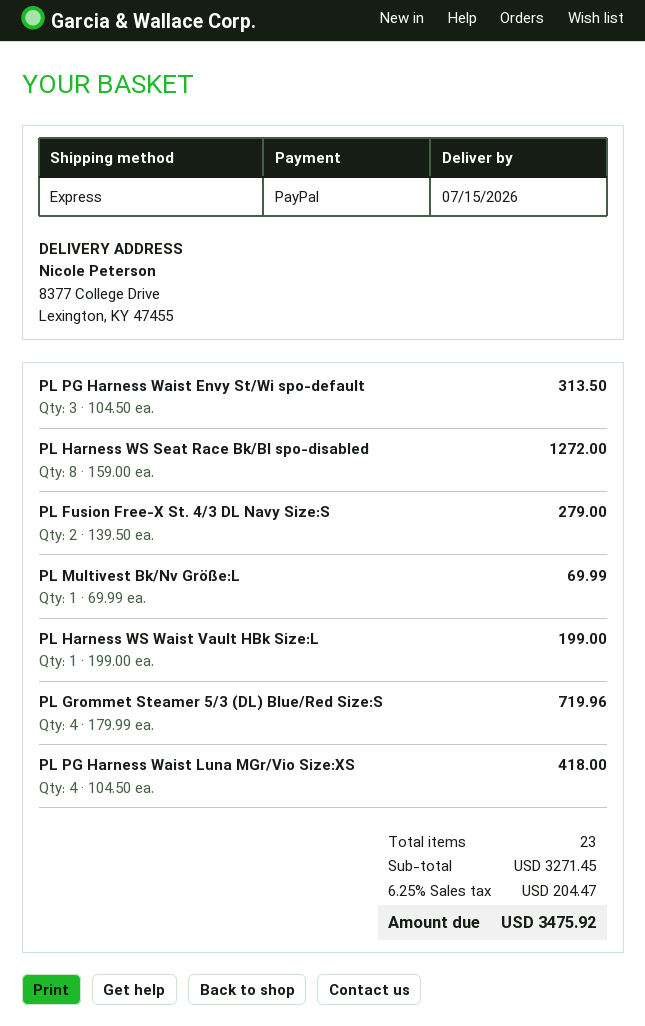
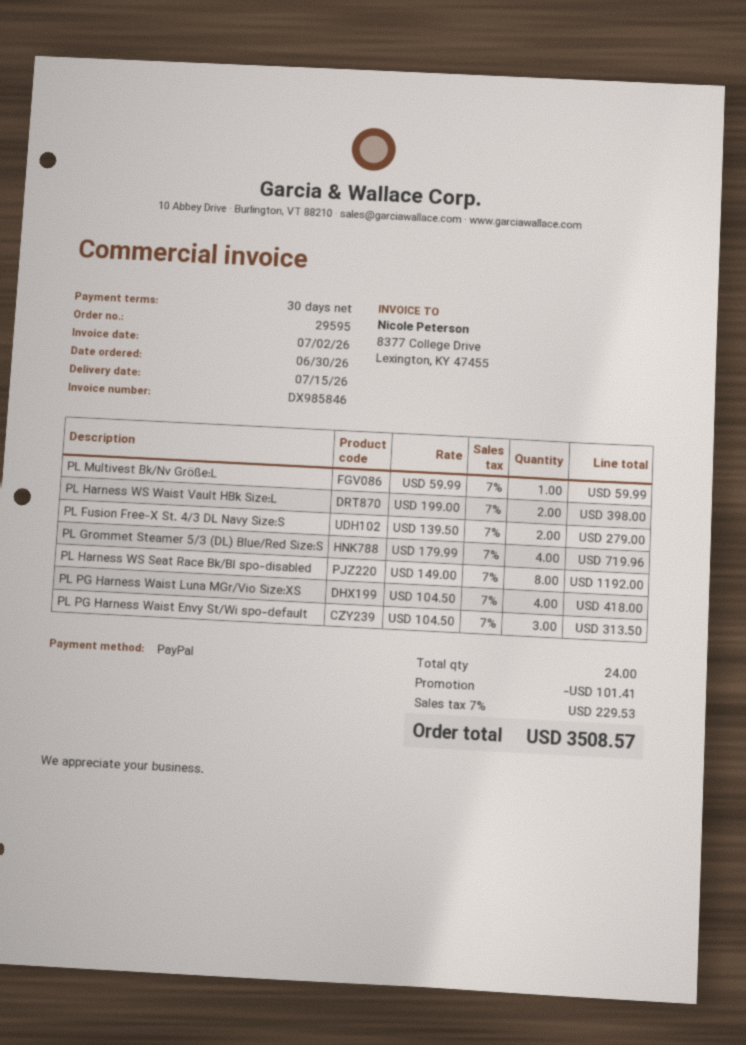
PL Harness WS Seat Race Bk/Bl spo-disabled: 8 x 159.00 = 1272.00 -> 8 x 149.00 = 1192.00
PL Multivest Bk/Nv Größe:L: 1 x 69.99 = 69.99 -> 1 x 59.99 = 59.99
PL Harness WS Waist Vault HBk Size:L: 1 x 199.00 = 199.00 -> 2 x 199.00 = 398.00
total quantity: 23 -> 24
discount: none -> 101.41
tax: 6.25% = 204.47 -> 7% = 229.53
total: 3475.92 -> 3508.57

